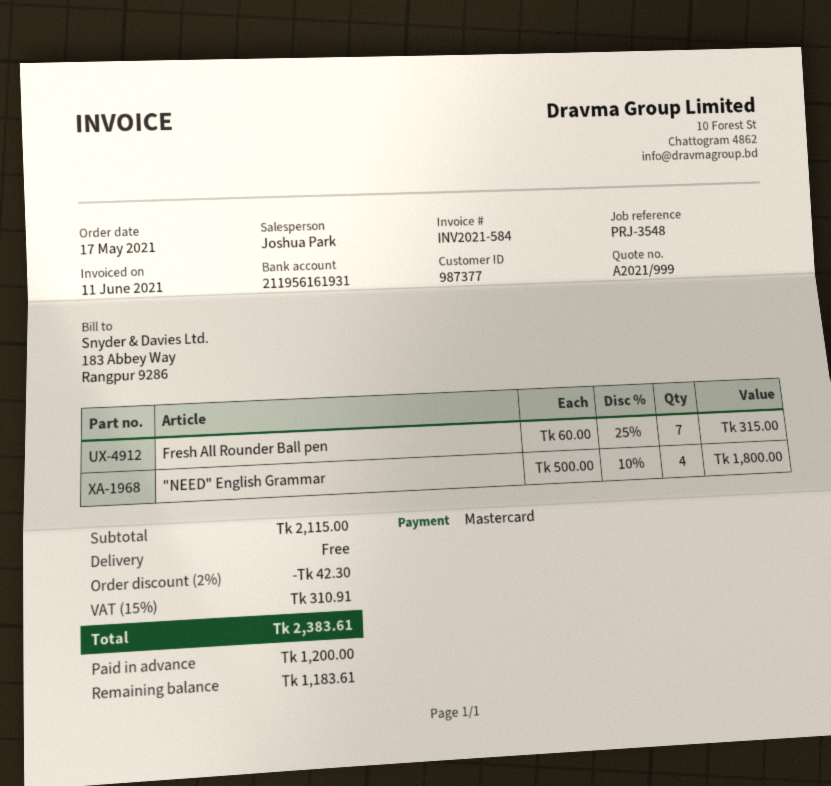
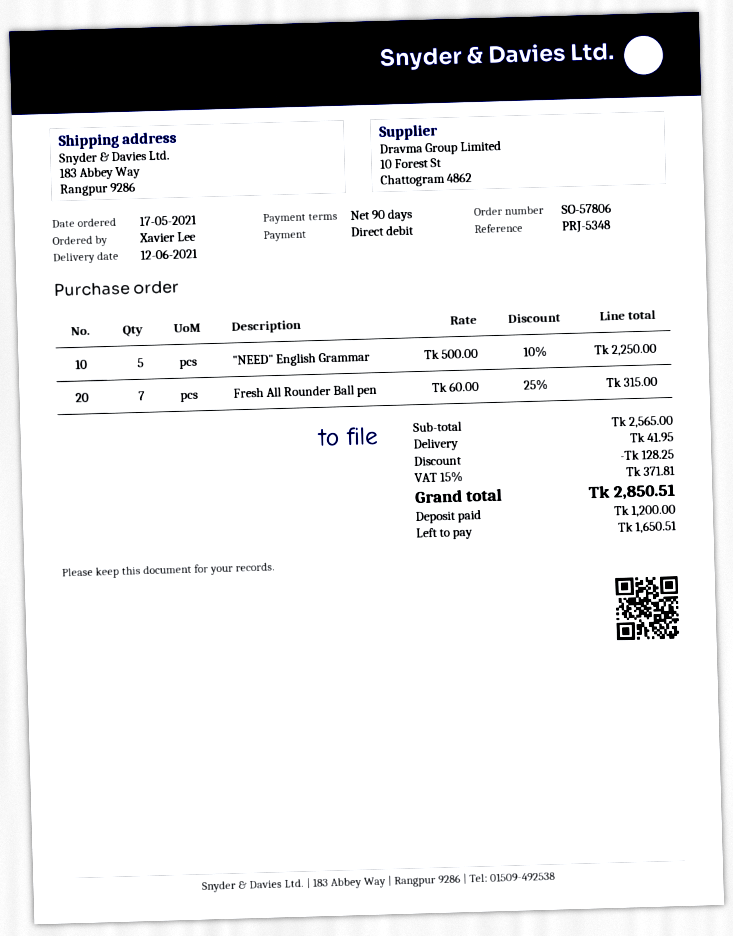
reference: PRJ-3548 -> PRJ-5348
payment method: Mastercard -> direct debit
"NEED" English Grammar: 4 x 500.00 - 10% = 1800.00 -> 5 x 500.00 - 10% = 2250.00
subtotal: 2115.00 -> 2565.00
discount: 42.30 -> 128.25
shipping: 0.00 -> 41.95
tax: 15% = 310.91 -> 15% = 371.81
total: 2383.61 -> 2850.51
balance: 1183.61 -> 1650.51

